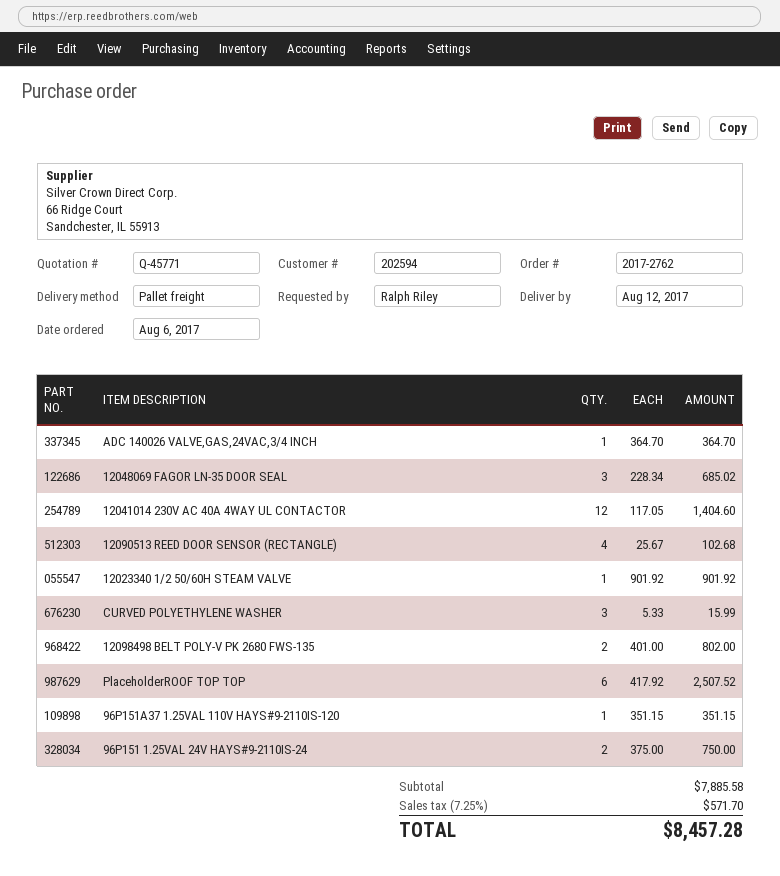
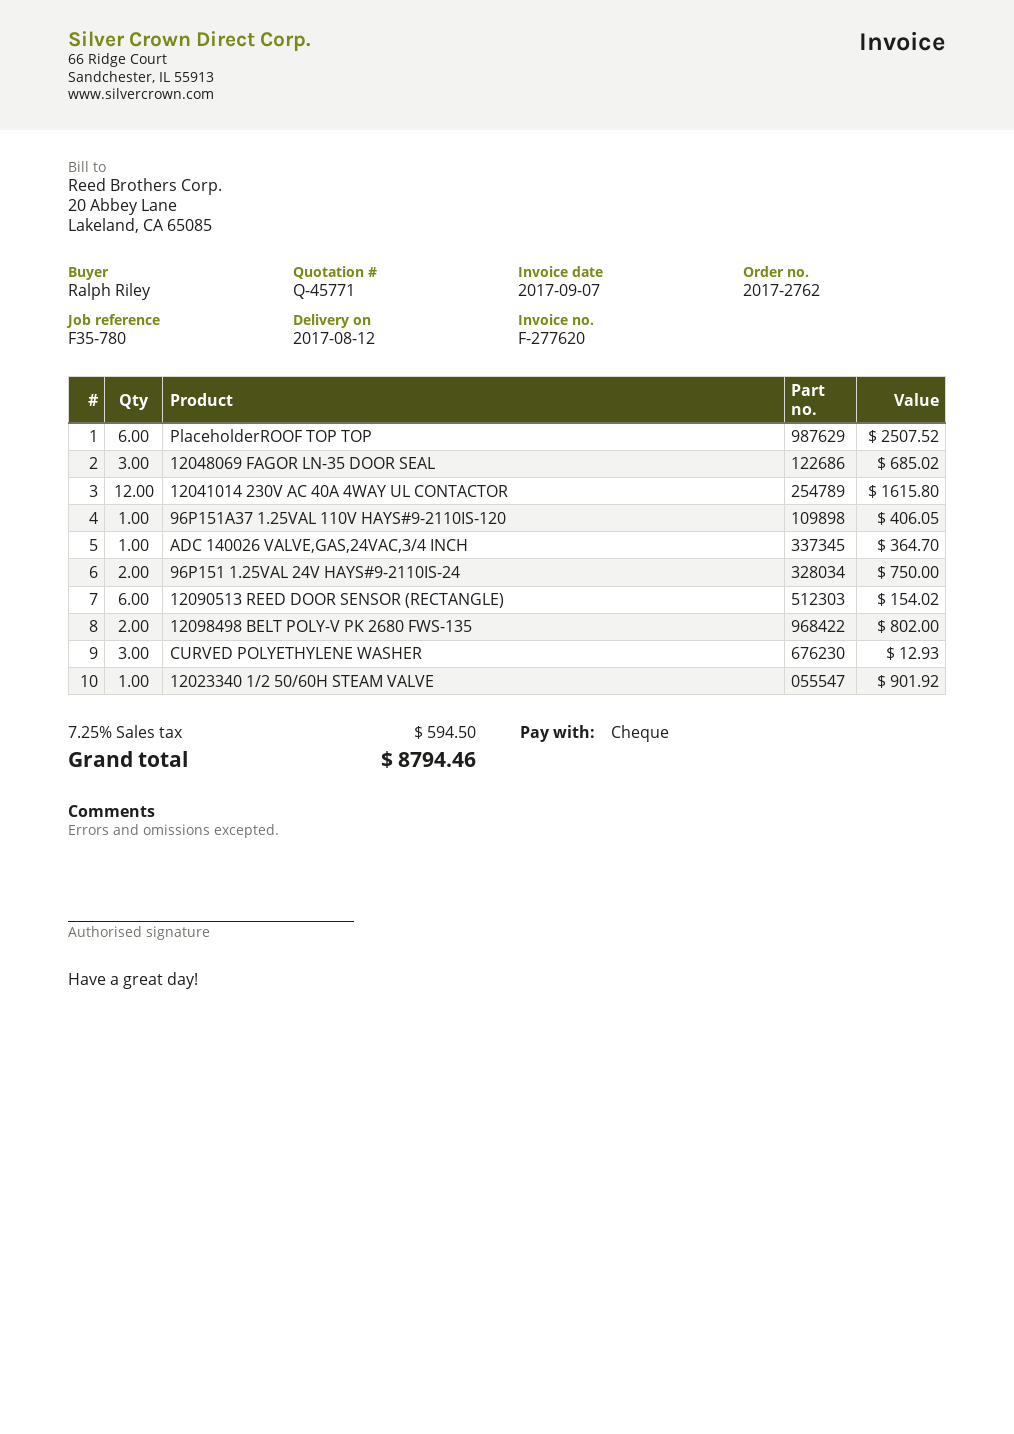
12041014 230V AC 40A 4WAY UL CONTACTOR: 12 for 1404.60 -> 12 for 1615.80
12090513 REED DOOR SENSOR (RECTANGLE): 4 for 102.68 -> 6 for 154.02
CURVED POLYETHYLENE WASHER: 3 for 15.99 -> 3 for 12.93
96P151A37 1.25VAL 110V HAYS#9-2110IS-120: 1 for 351.15 -> 1 for 406.05
tax: 7.25% = 571.70 -> 7.25% = 594.50
total: 8457.28 -> 8794.46

